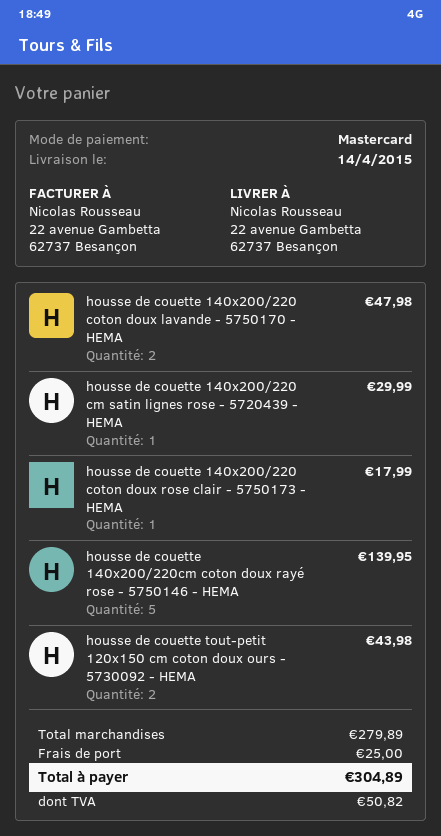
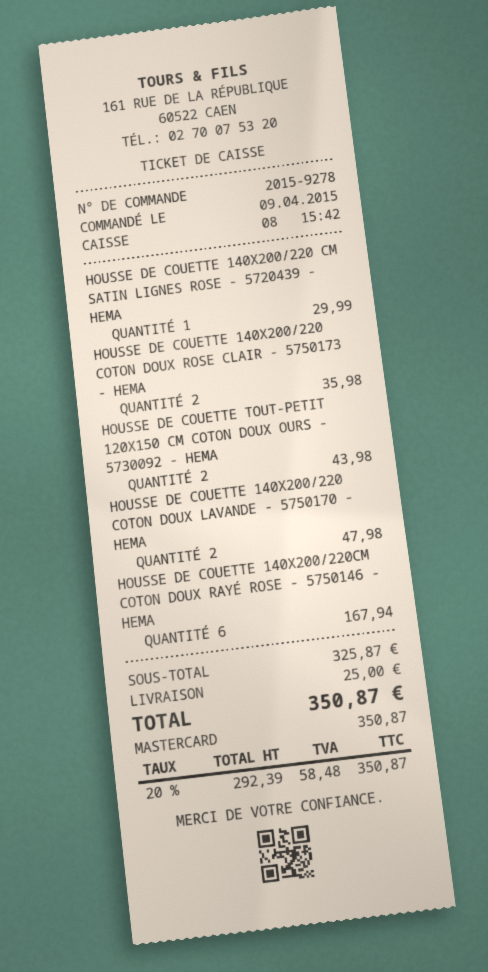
housse de couette 140x200/220 coton doux rose clair - 5750173 - HEMA: 1 for 17.99 -> 2 for 35.98
housse de couette 140x200/220cm coton doux rayé rose - 5750146 - HEMA: 5 for 139.95 -> 6 for 167.94
subtotal: 279.89 -> 325.87
tax: 50.82 -> 58.48
total: 304.89 -> 350.87

